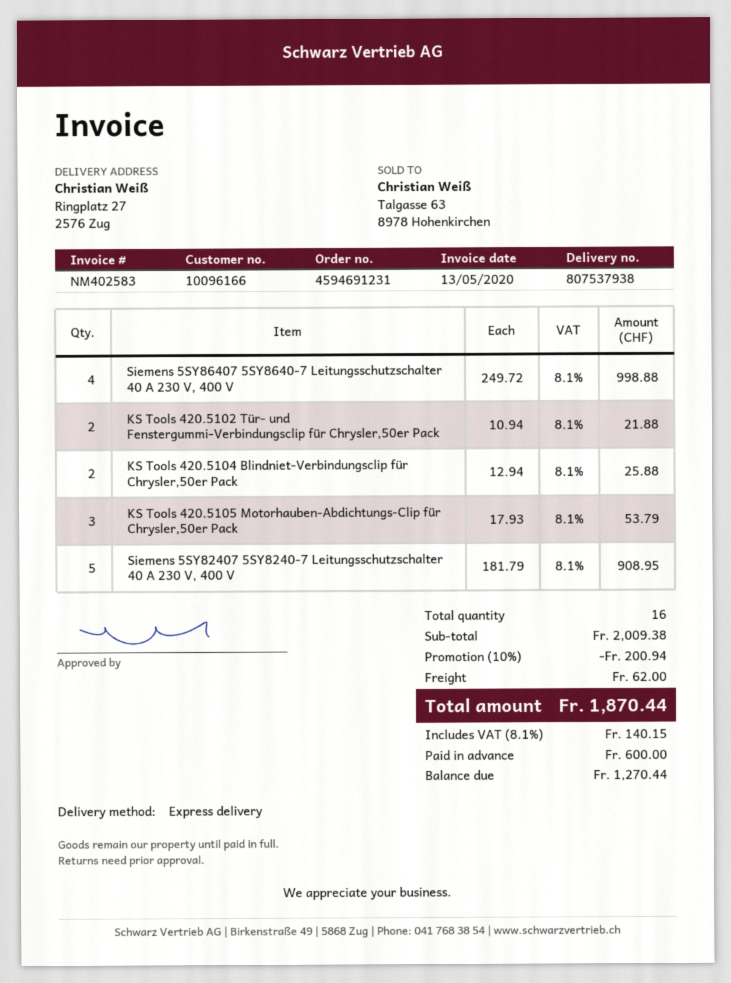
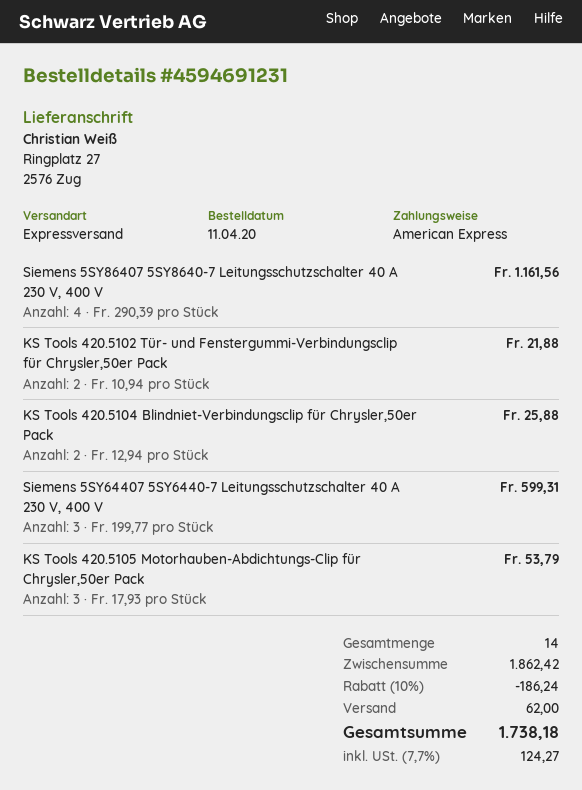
Siemens 5SY86407 5SY8640-7 Leitungsschutzschalter 40 A 230 V, 400 V: 4 x 249.72 = 998.88 -> 4 x 290.39 = 1161.56
Siemens 5SY82407 5SY8240-7 Leitungsschutzschalter 40 A 230 V, 400 V: 5 x 181.79 = 908.95 -> none
Siemens 5SY64407 5SY6440-7 Leitungsschutzschalter 40 A 230 V, 400 V: none -> 3 x 199.77 = 599.31
total quantity: 16 -> 14
subtotal: 2009.38 -> 1862.42
discount: 10% = 200.94 -> 10% = 186.24
tax: 8.1% = 140.15 -> 7.7% = 124.27
total: 1870.44 -> 1738.18

